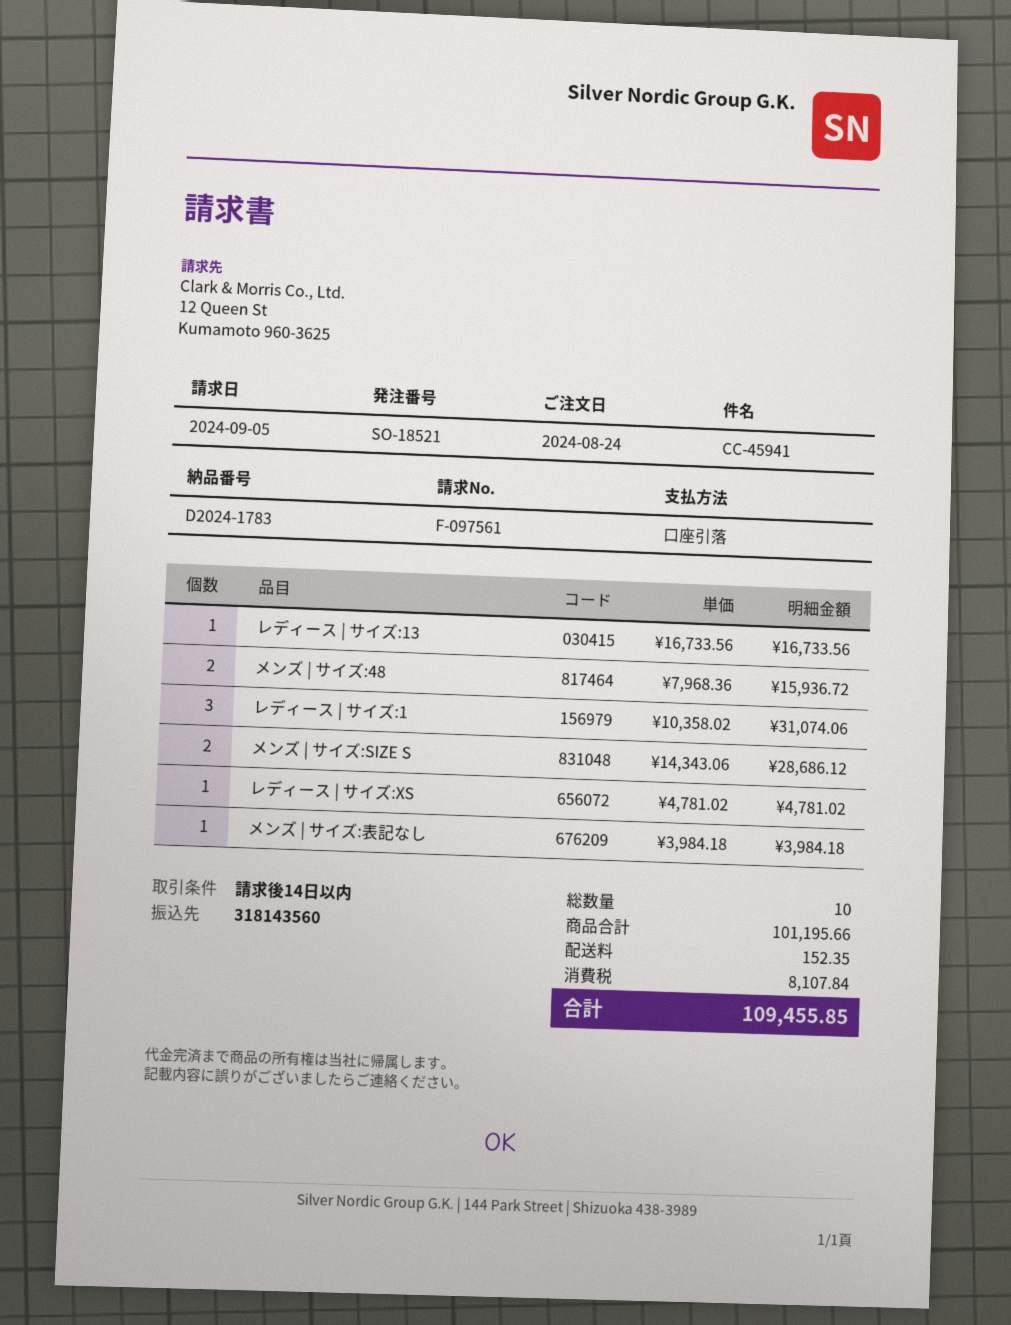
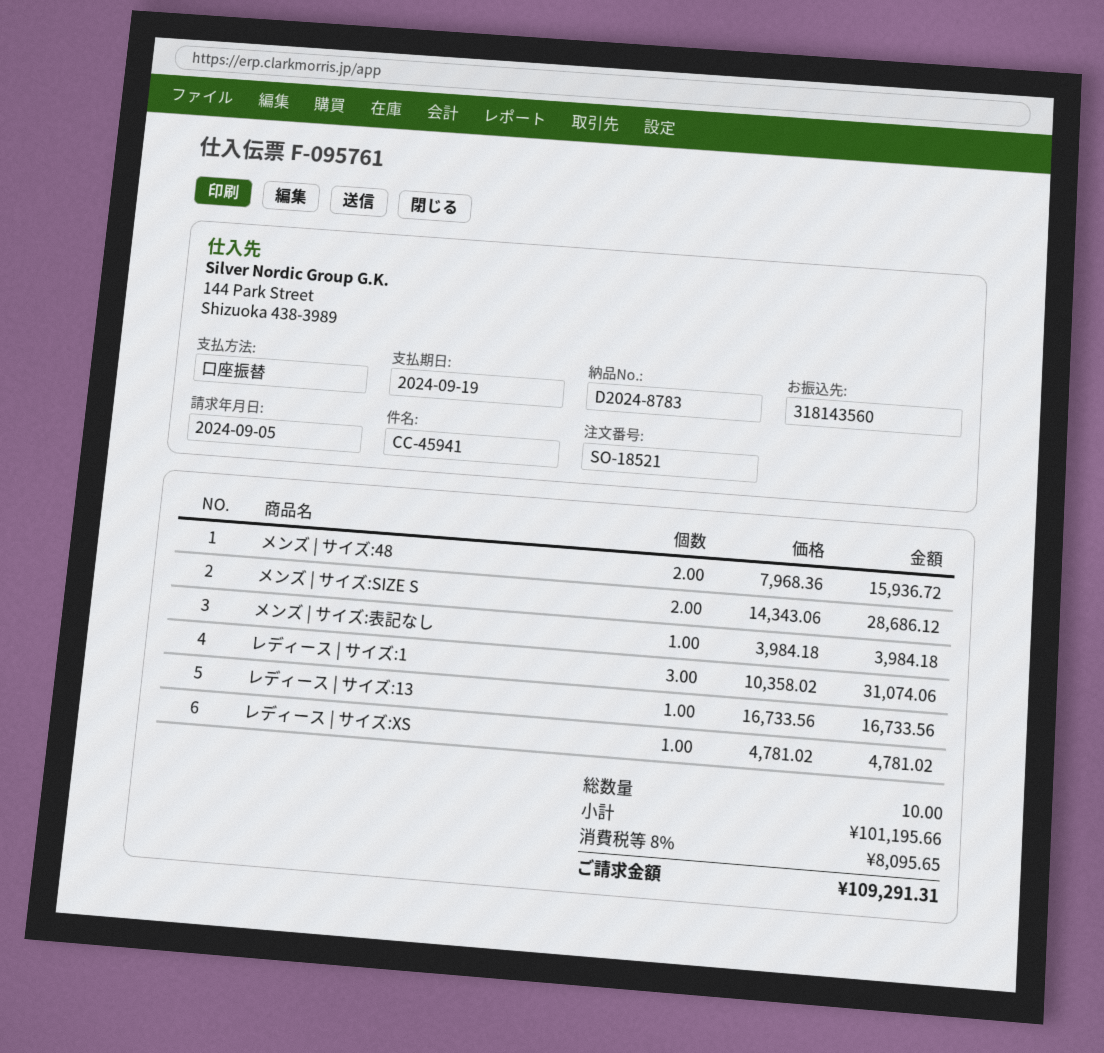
delivery note number: D2024-1783 -> D2024-8783
invoice number: F-097561 -> F-095761
shipping: 152.35 -> none
tax: 8107.84 -> 8095.65
total: 109455.85 -> 109291.31

